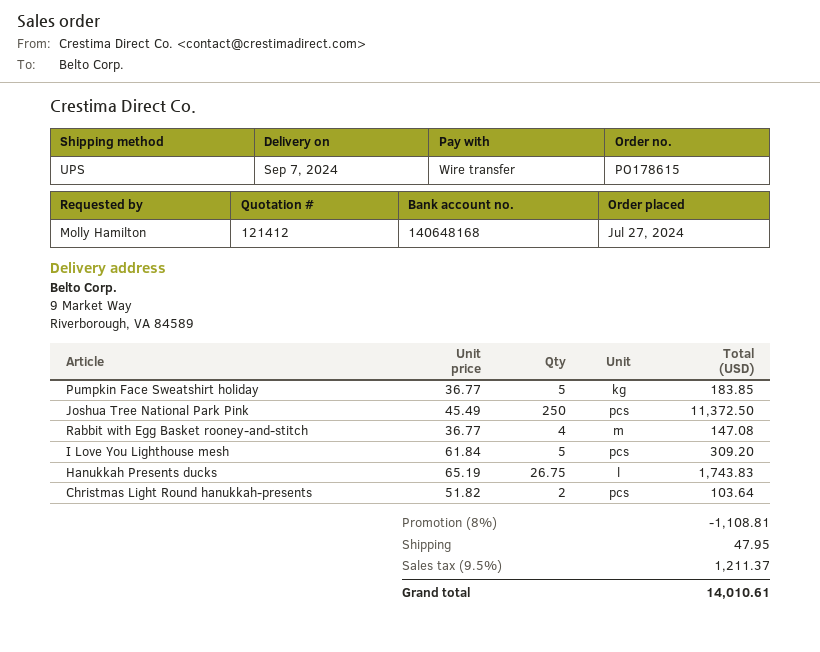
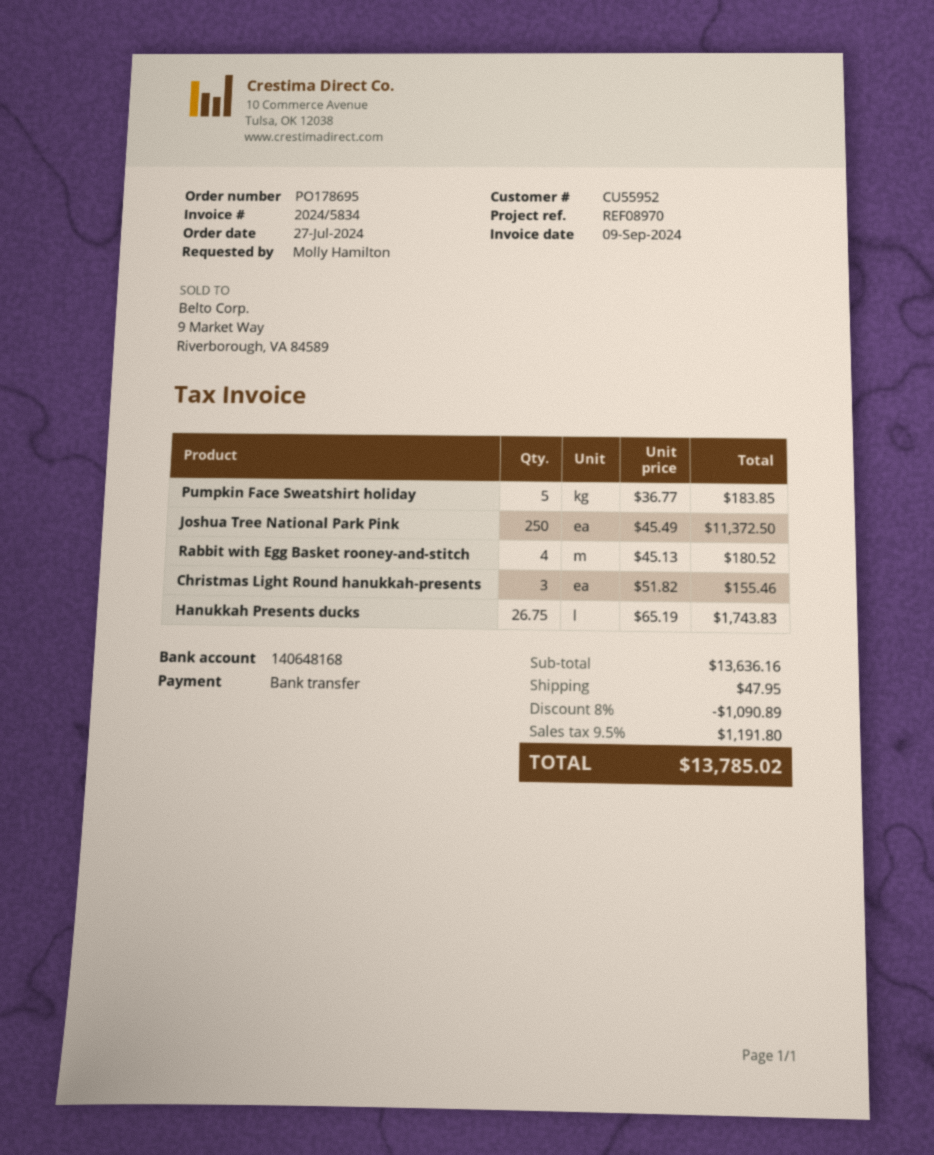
order number: PO178615 -> PO178695
Rabbit with Egg Basket rooney-and-stitch: 4 x 36.77 = 147.08 -> 4 x 45.13 = 180.52
I Love You Lighthouse mesh: 5 x 61.84 = 309.20 -> none
Christmas Light Round hanukkah-presents: 2 x 51.82 = 103.64 -> 3 x 51.82 = 155.46
discount: 8% = 1108.81 -> 8% = 1090.89
tax: 9.5% = 1211.37 -> 9.5% = 1191.80
total: 14010.61 -> 13785.02

